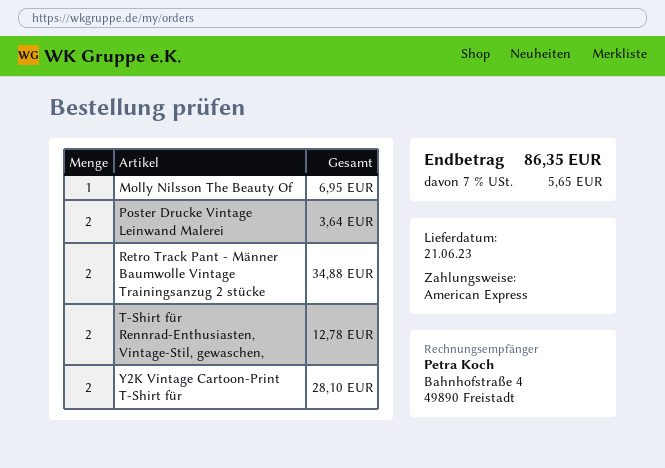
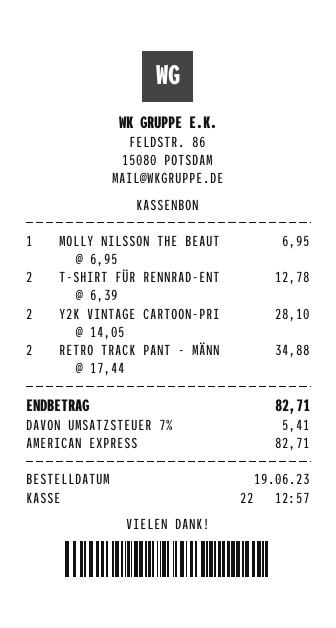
Poster Drucke Vintage Leinwand Malerei: 2 for 3.64 -> none
tax: 7% = 5.65 -> 7% = 5.41
total: 86.35 -> 82.71

